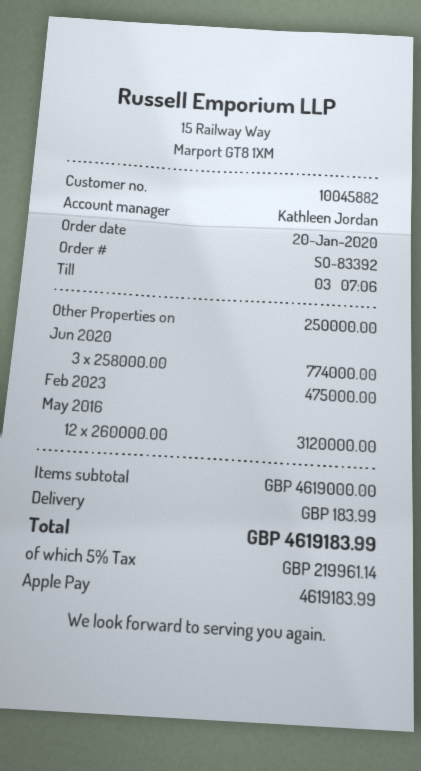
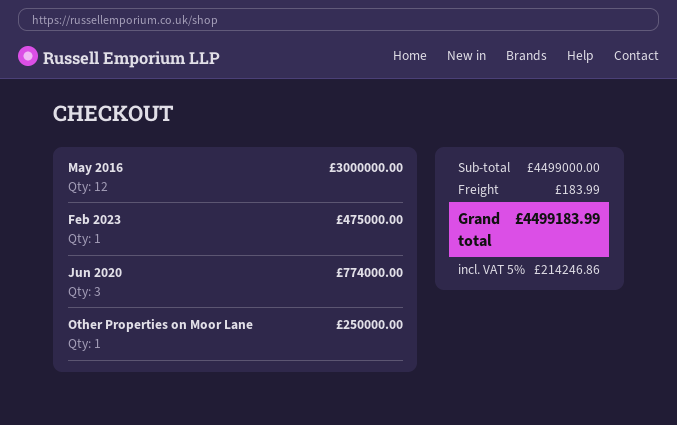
May 2016: 12 for 3120000.00 -> 12 for 3000000.00
subtotal: 4619000.00 -> 4499000.00
tax: 5% = 219961.14 -> 5% = 214246.86
total: 4619183.99 -> 4499183.99

